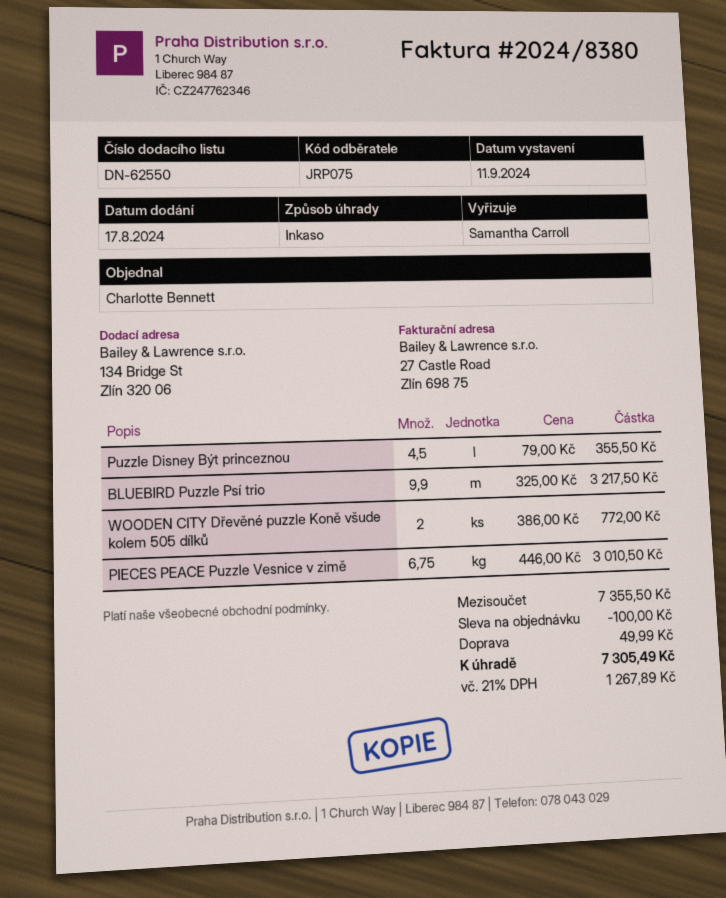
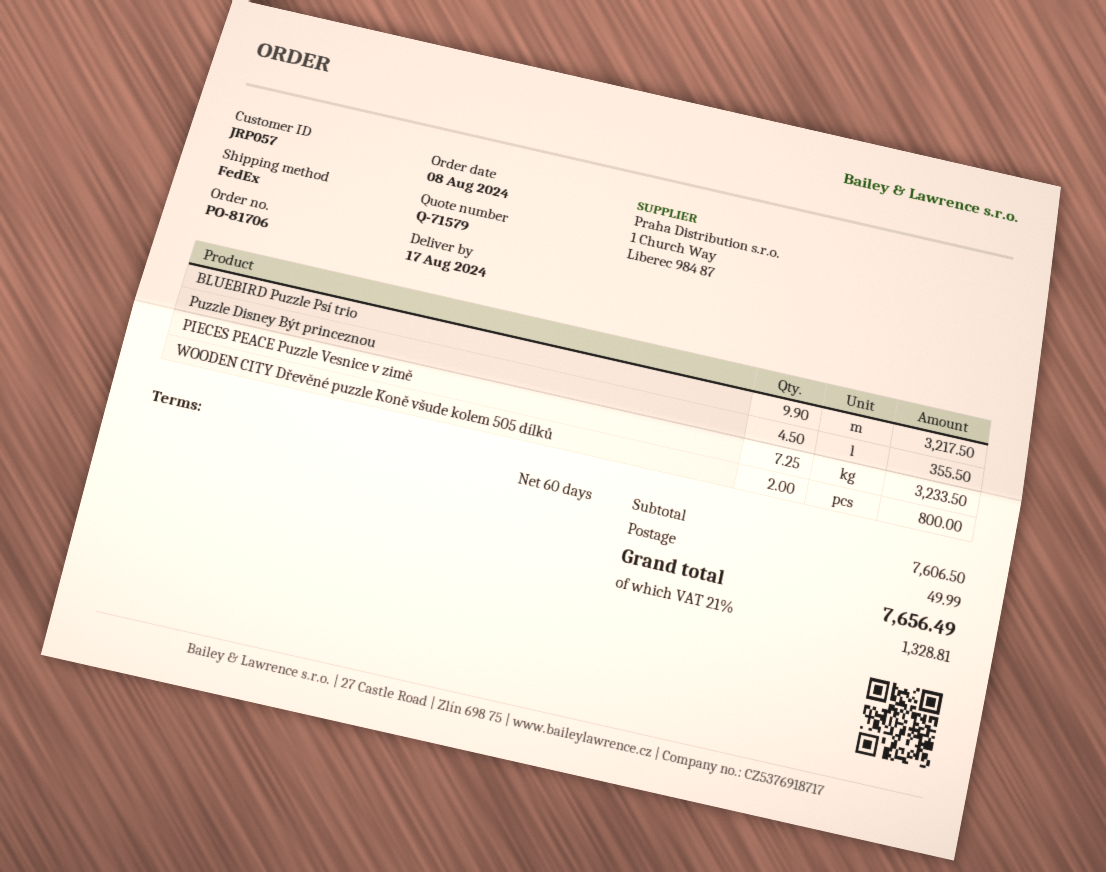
customer number: JRP075 -> JRP057
WOODEN CITY Dřevěné puzzle Koně všude kolem 505 dílků: 2 for 772.00 -> 2 for 800.00
PIECES PEACE Puzzle Vesnice v zimě: 6.75 for 3010.50 -> 7.25 for 3233.50
subtotal: 7355.50 -> 7606.50
discount: 100.00 -> none
tax: 21% = 1267.89 -> 21% = 1328.81
total: 7305.49 -> 7656.49

